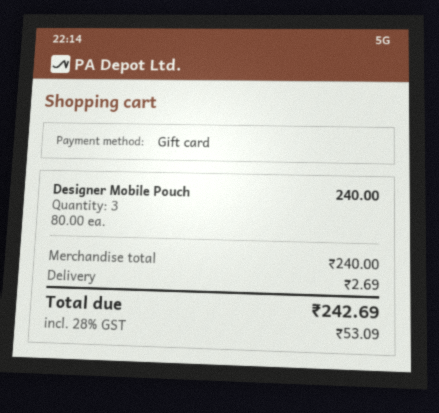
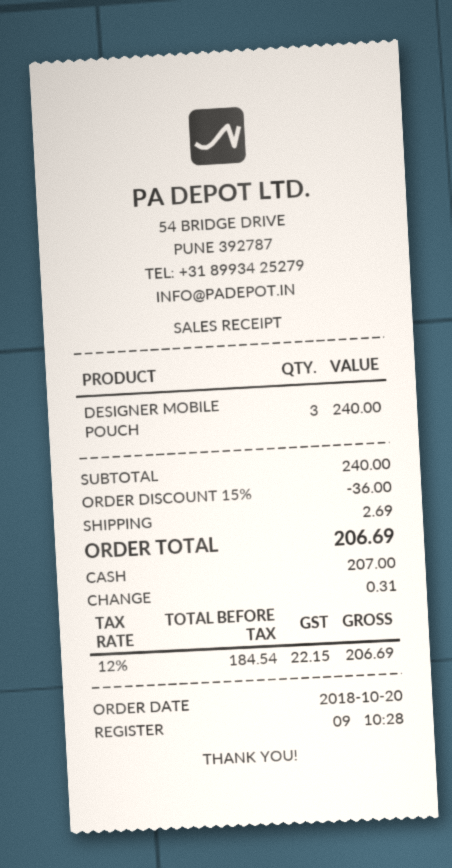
payment method: gift card -> cash
discount: none -> 15% = 36.00
tax: 28% = 53.09 -> 12% = 22.15
total: 242.69 -> 206.69

